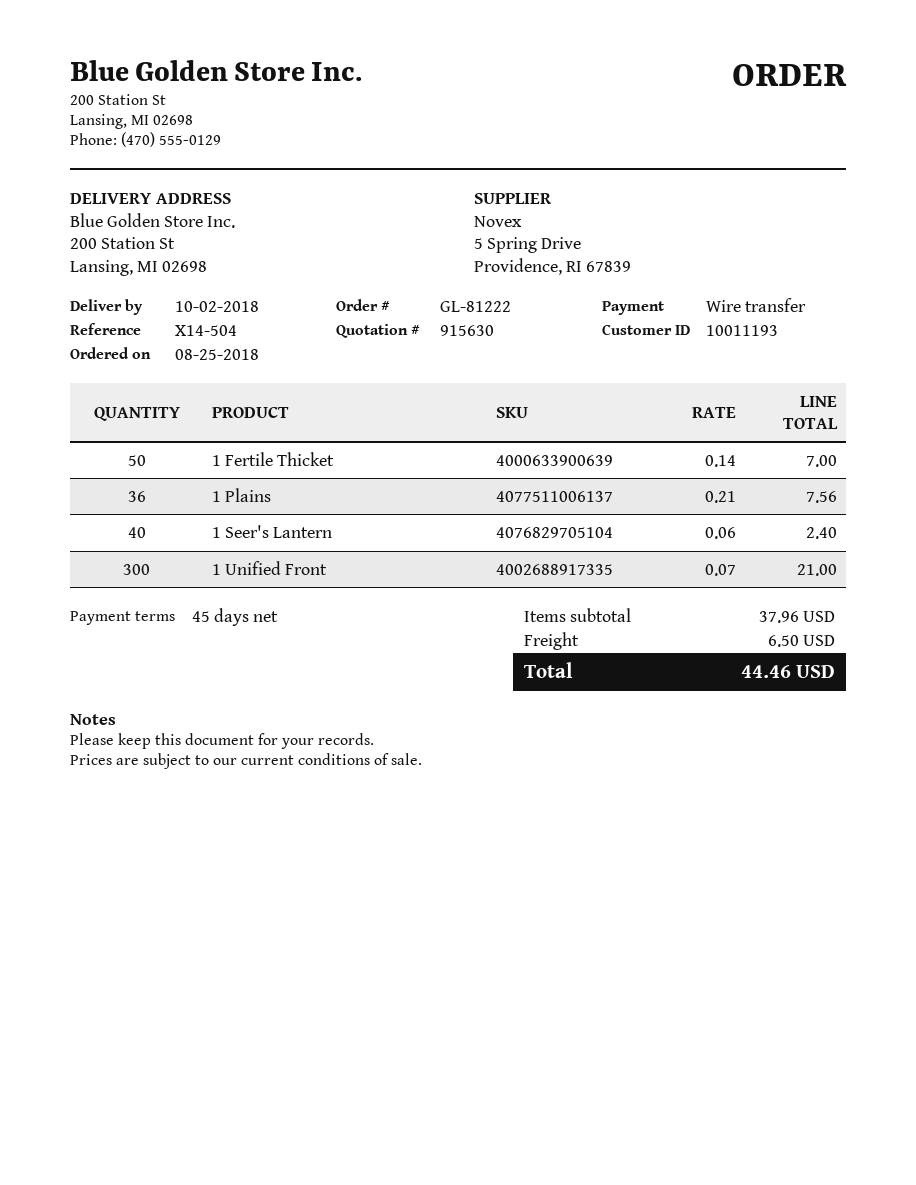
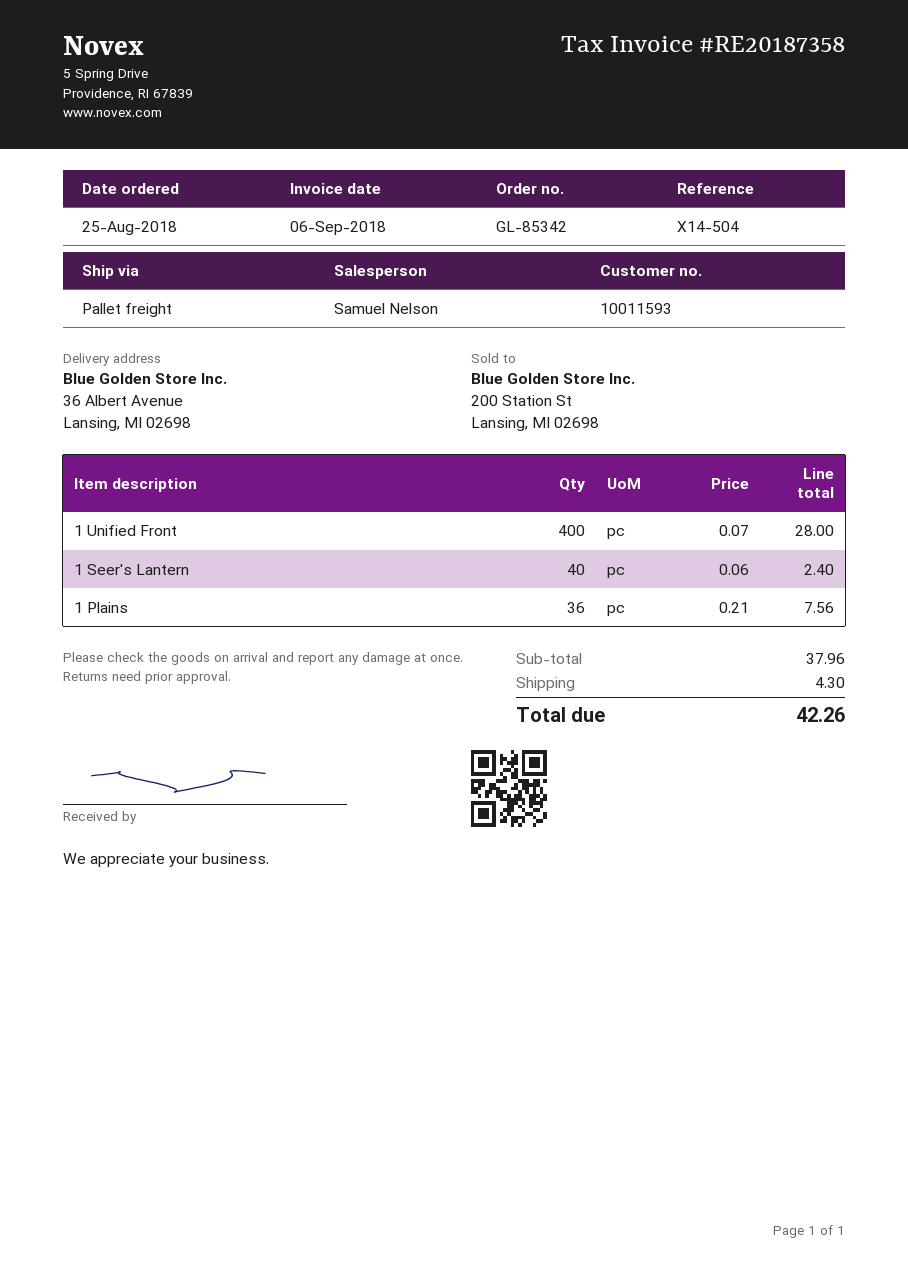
order number: GL-81222 -> GL-85342
customer number: 10011193 -> 10011593
ship to: 200 Station St, Lansing, MI 02698 -> 36 Albert Avenue, Lansing, MI 02698
1 Fertile Thicket: 50 x 0.14 = 7.00 -> none
1 Unified Front: 300 x 0.07 = 21.00 -> 400 x 0.07 = 28.00
shipping: 6.50 -> 4.30
total: 44.46 -> 42.26

